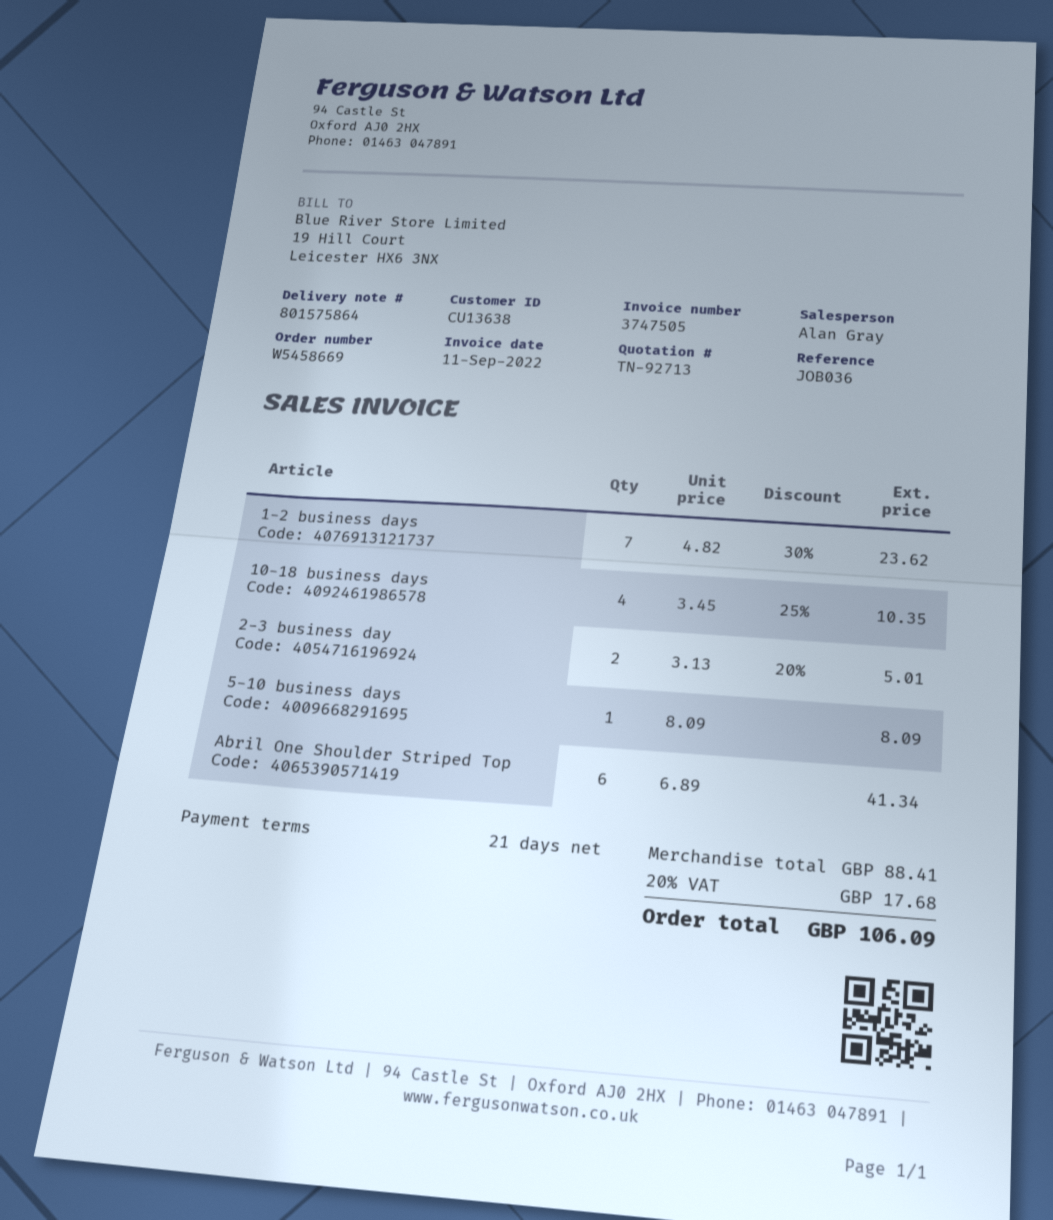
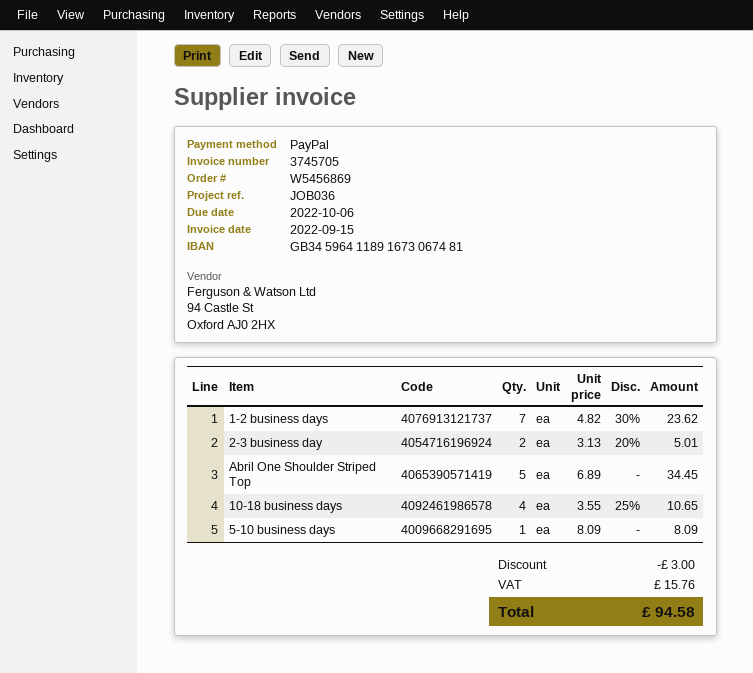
order number: W5458669 -> W5456869
invoice number: 3747505 -> 3745705
invoice date: 2022-09-11 -> 2022-09-15
10-18 business days: 4 x 3.45 - 25% = 10.35 -> 4 x 3.55 - 25% = 10.65
Abril One Shoulder Striped Top: 6 x 6.89 = 41.34 -> 5 x 6.89 = 34.45
discount: none -> 3.00
tax: 17.68 -> 15.76
total: 106.09 -> 94.58

